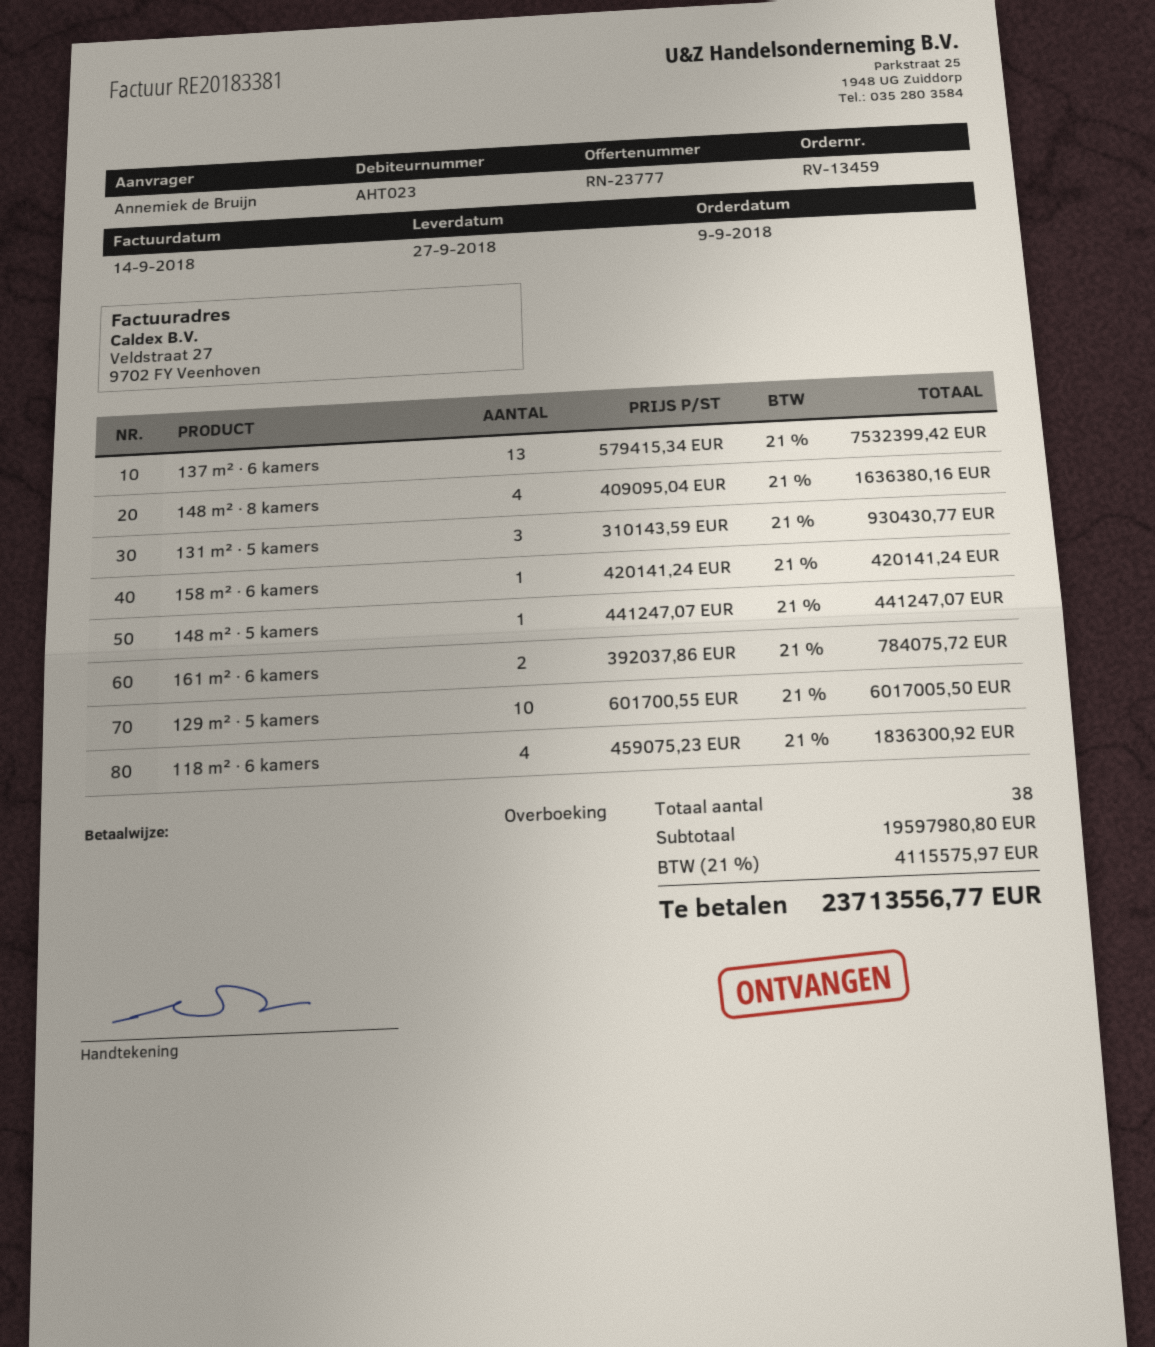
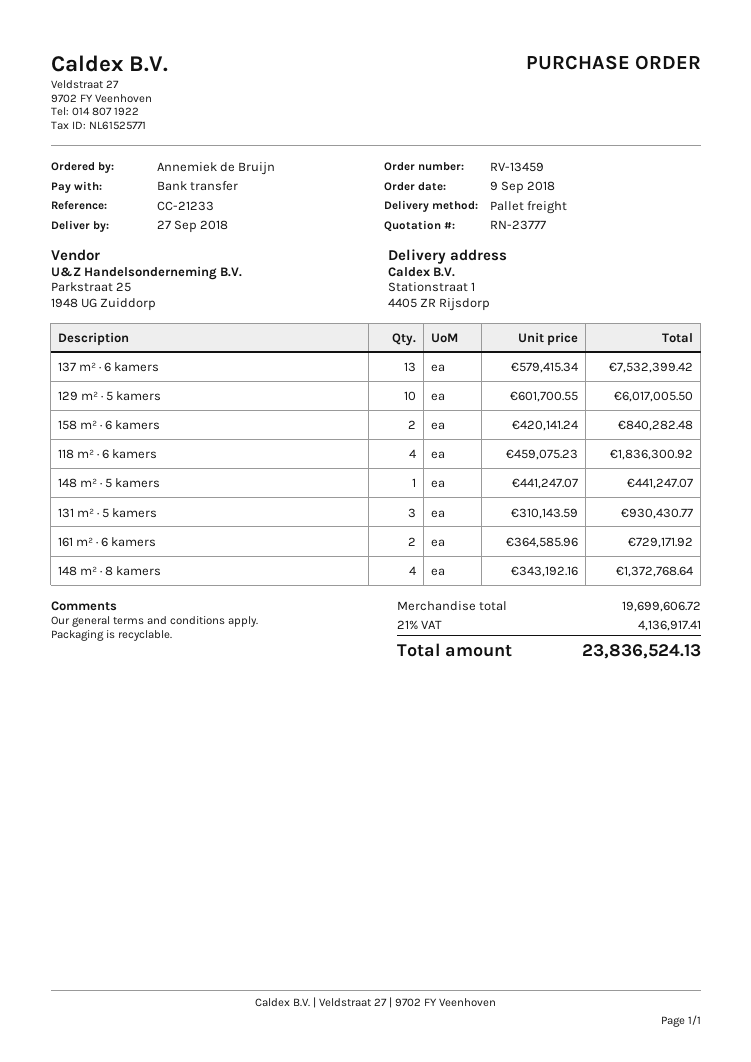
148 m² · 8 kamers: 4 x 409095.04 = 1636380.16 -> 4 x 343192.16 = 1372768.64
158 m² · 6 kamers: 1 x 420141.24 = 420141.24 -> 2 x 420141.24 = 840282.48
161 m² · 6 kamers: 2 x 392037.86 = 784075.72 -> 2 x 364585.96 = 729171.92
subtotal: 19597980.80 -> 19699606.72
tax: 21% = 4115575.97 -> 21% = 4136917.41
total: 23713556.77 -> 23836524.13

